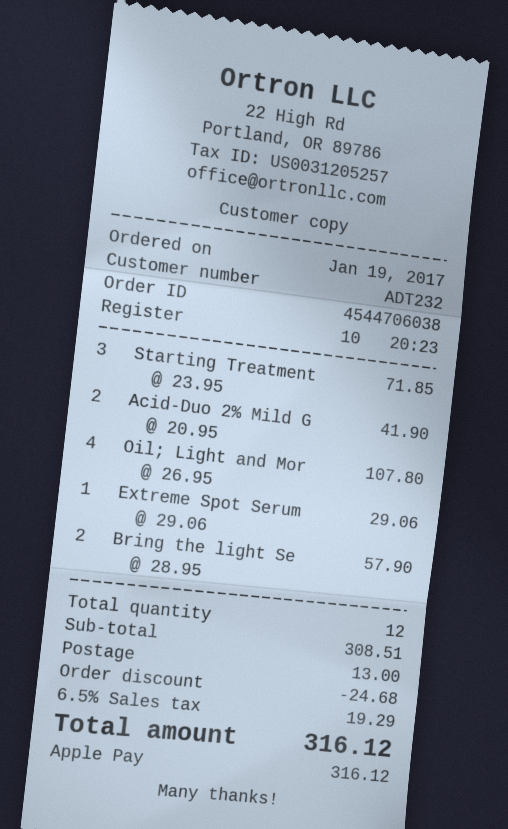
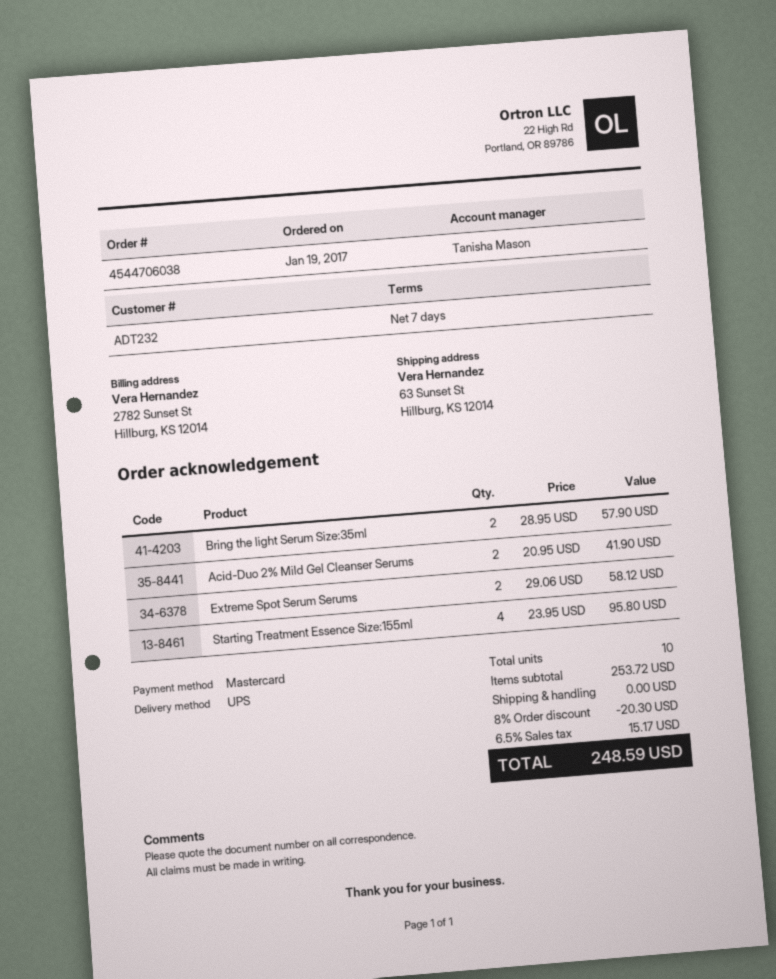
payment method: Apple Pay -> Mastercard
Starting Treatment: 3 x 23.95 = 71.85 -> 4 x 23.95 = 95.80
Oil; Light and Mor: 4 x 26.95 = 107.80 -> none
Extreme Spot Serum: 1 x 29.06 = 29.06 -> 2 x 29.06 = 58.12
total quantity: 12 -> 10
subtotal: 308.51 -> 253.72
discount: 24.68 -> 20.30
shipping: 13.00 -> 0.00
tax: 6.5% = 19.29 -> 6.5% = 15.17
total: 316.12 -> 248.59

